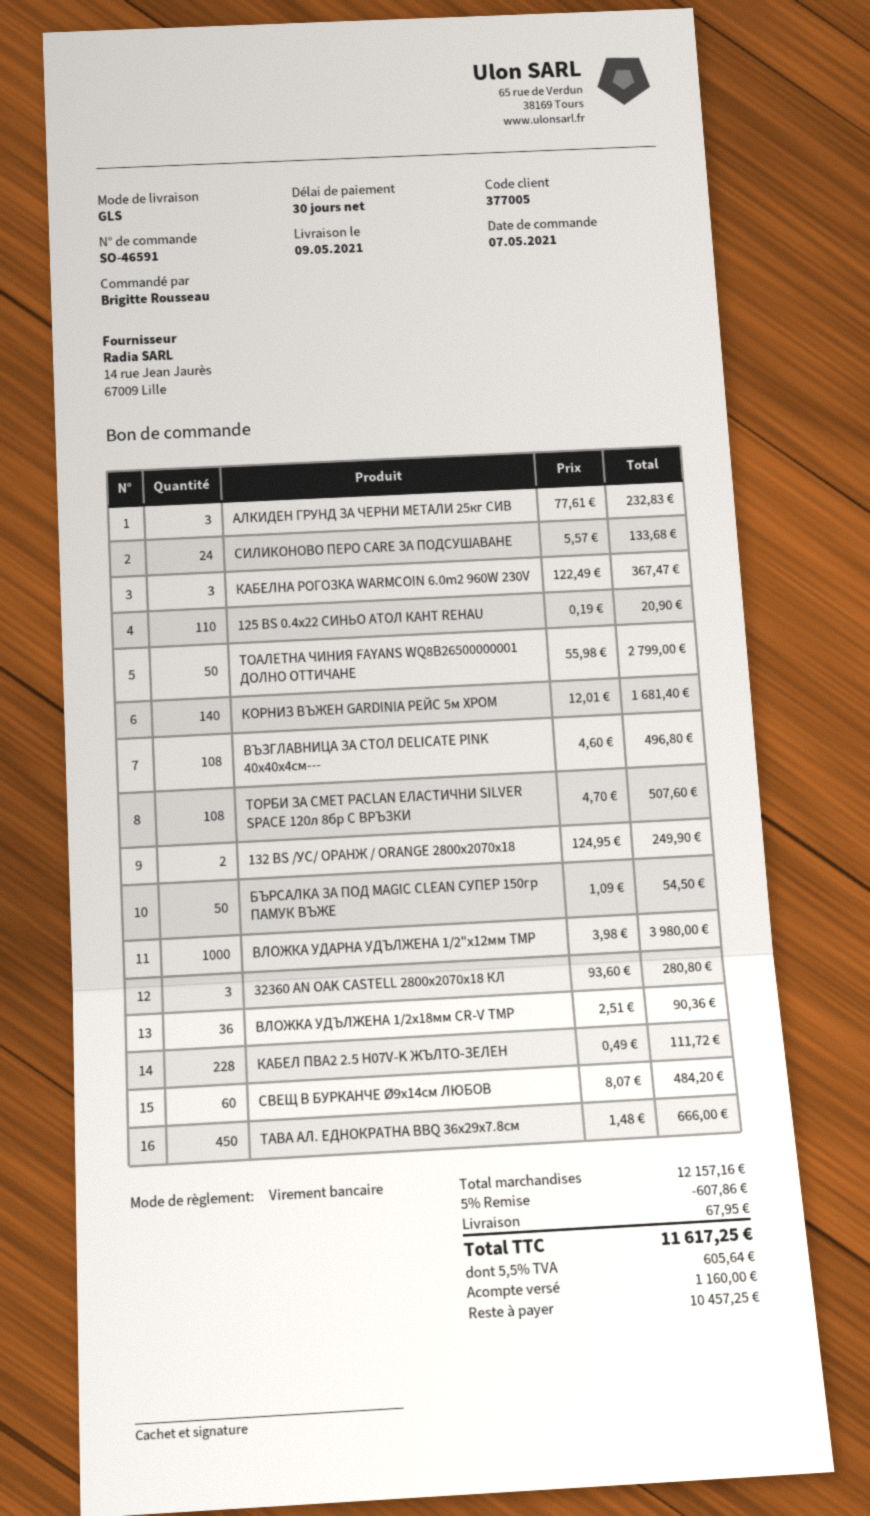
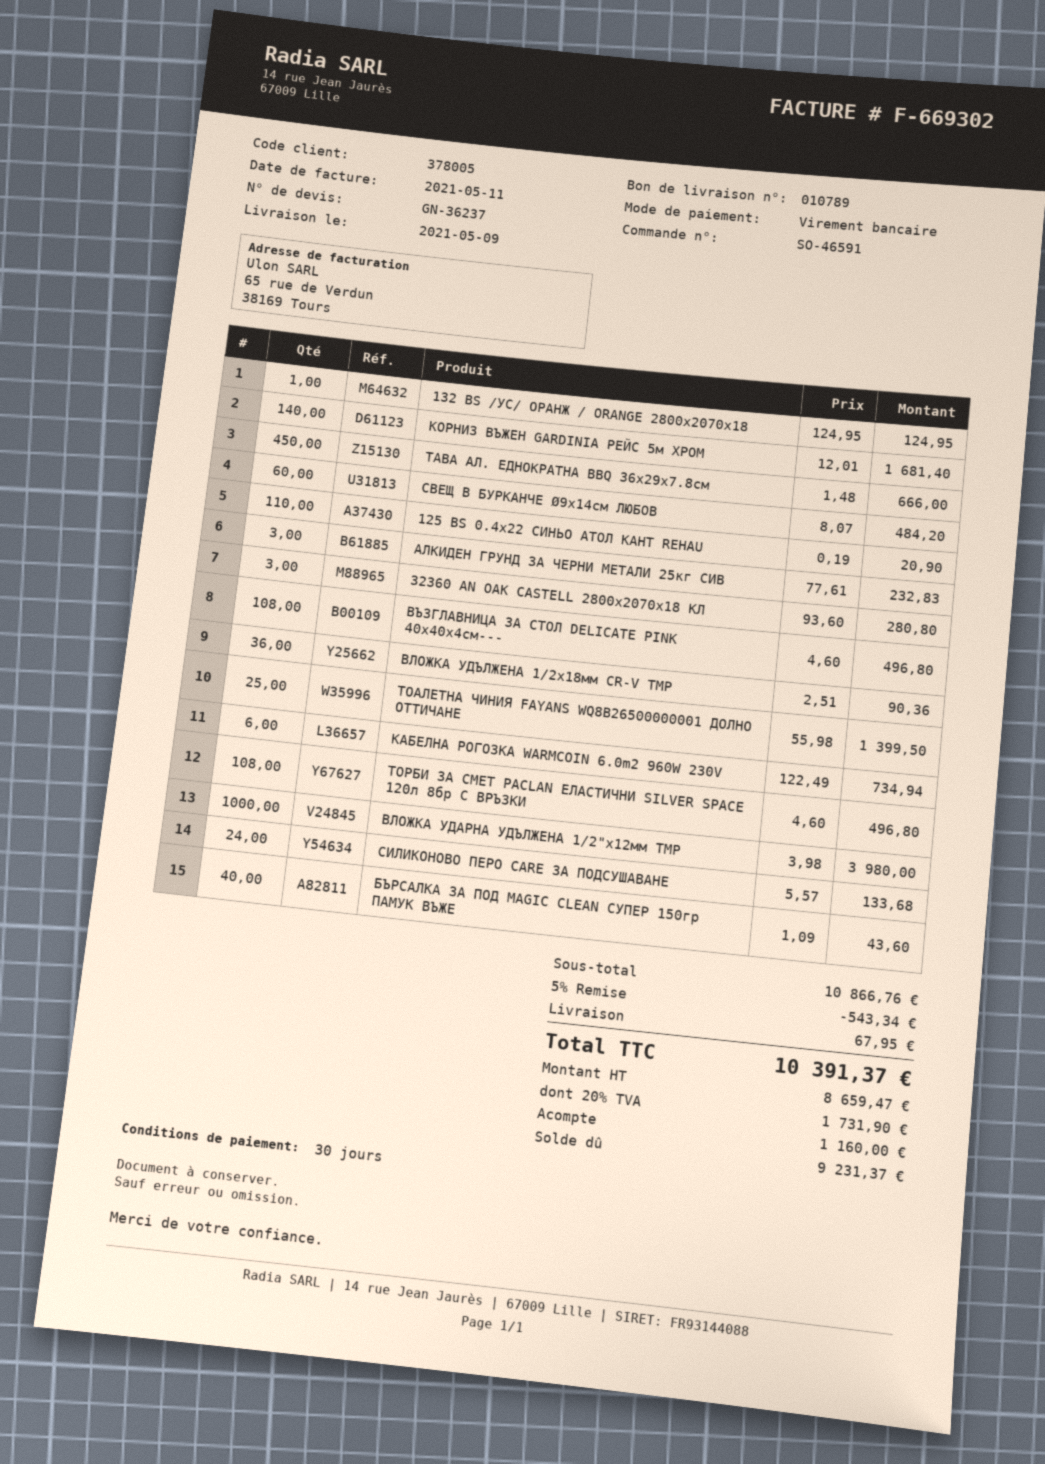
customer number: 377005 -> 378005
КАБЕЛНА РОГОЗКА WARMCOIN 6.0m2 960W 230V: 3 x 122.49 = 367.47 -> 6 x 122.49 = 734.94
ТОАЛЕТНА ЧИНИЯ FAYANS WQ8B26500000001 ДОЛНО ОТТИЧАНЕ: 50 x 55.98 = 2799.00 -> 25 x 55.98 = 1399.50
ТОРБИ ЗА СМЕТ PACLAN ЕЛАСТИЧНИ SILVER SPACE 120л 8бр С ВРЪЗКИ: 108 x 4.70 = 507.60 -> 108 x 4.60 = 496.80
132 BS /УС/ ОРАНЖ / ORANGE 2800х2070х18: 2 x 124.95 = 249.90 -> 1 x 124.95 = 124.95
БЪРСАЛКА ЗА ПОД MAGIC CLEAN СУПЕР 150гр ПАМУК ВЪЖЕ: 50 x 1.09 = 54.50 -> 40 x 1.09 = 43.60
КАБЕЛ ПВА2 2.5 H07V-K ЖЪЛТО-ЗЕЛЕН: 228 x 0.49 = 111.72 -> none
subtotal: 12157.16 -> 10866.76
discount: 5% = 607.86 -> 5% = 543.34
tax: 5.5% = 605.64 -> 20% = 1731.90
total: 11617.25 -> 10391.37
balance: 10457.25 -> 9231.37

